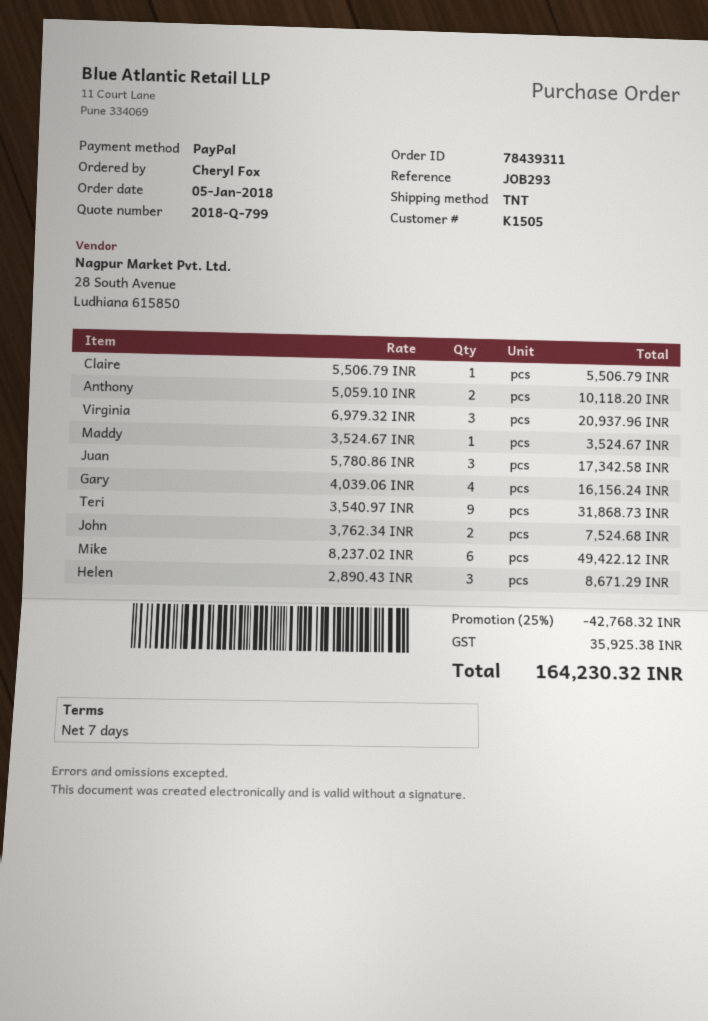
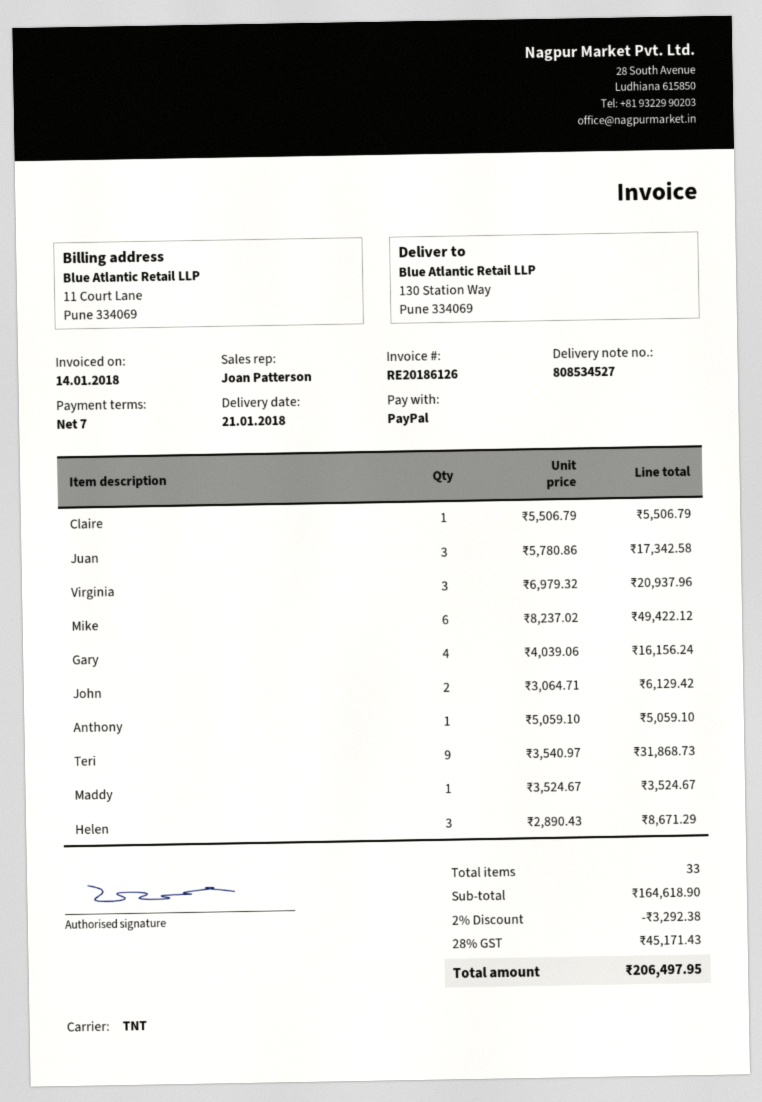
Anthony: 2 x 5059.10 = 10118.20 -> 1 x 5059.10 = 5059.10
John: 2 x 3762.34 = 7524.68 -> 2 x 3064.71 = 6129.42
discount: 25% = 42768.32 -> 2% = 3292.38
tax: 35925.38 -> 45171.43
total: 164230.32 -> 206497.95

